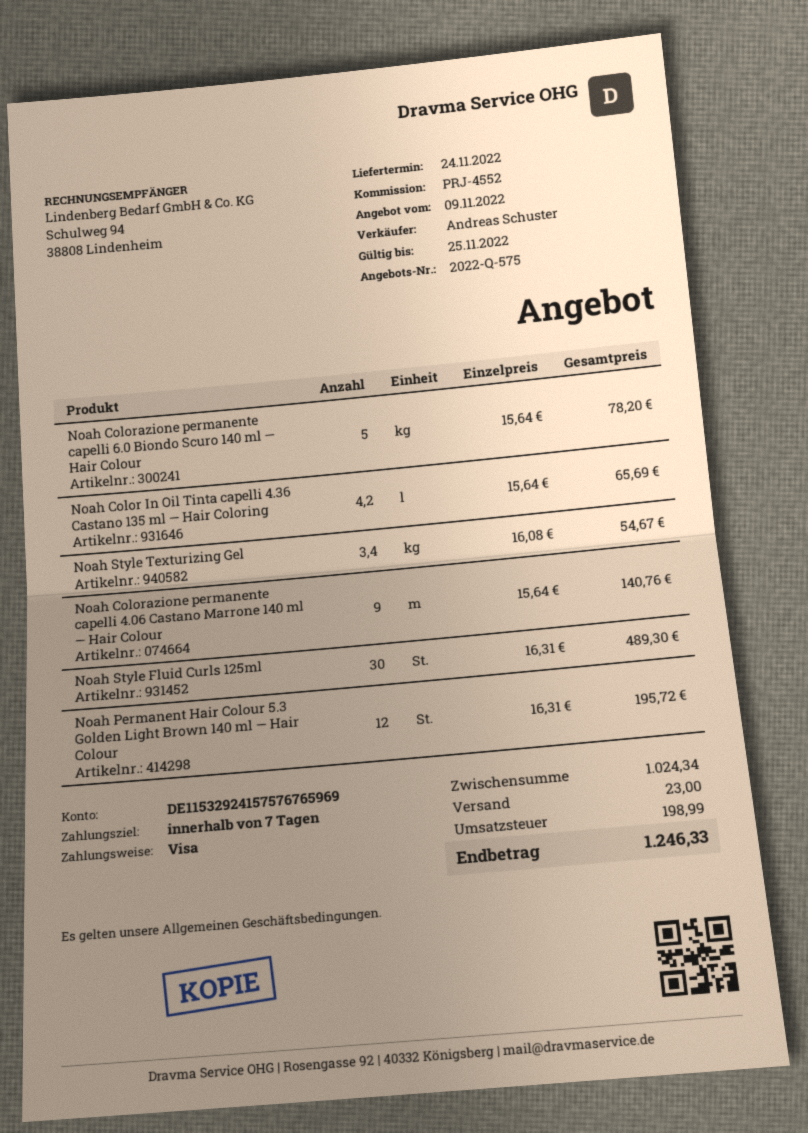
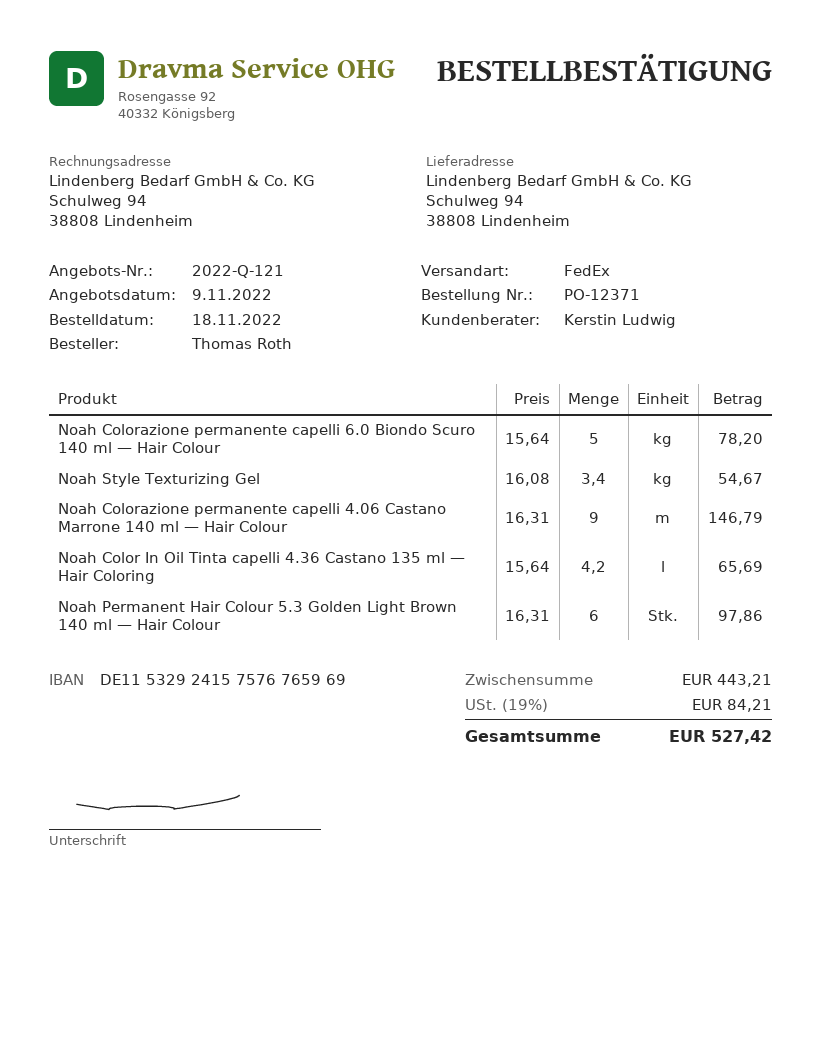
quote number: 2022-Q-575 -> 2022-Q-121
sales rep: Andreas Schuster -> Kerstin Ludwig
Noah Colorazione permanente capelli 4.06 Castano Marrone 140 ml — Hair Colour: 9 x 15.64 = 140.76 -> 9 x 16.31 = 146.79
Noah Style Fluid Curls 125ml: 30 x 16.31 = 489.30 -> none
Noah Permanent Hair Colour 5.3 Golden Light Brown 140 ml — Hair Colour: 12 x 16.31 = 195.72 -> 6 x 16.31 = 97.86
subtotal: 1024.34 -> 443.21
shipping: 23.00 -> none
tax: 198.99 -> 84.21
total: 1246.33 -> 527.42

